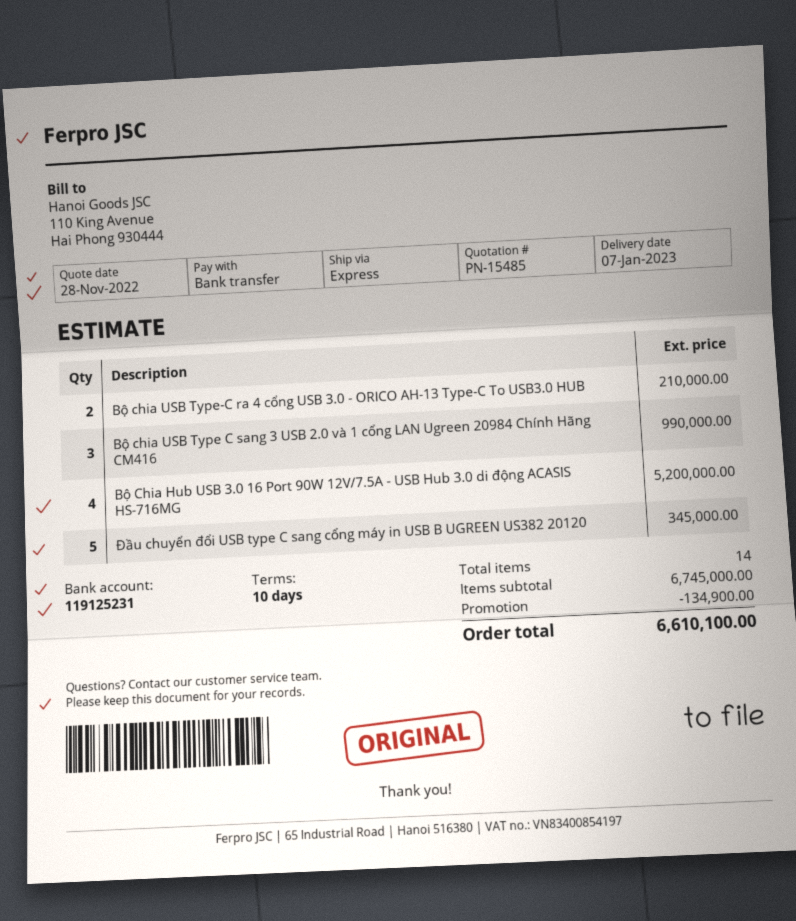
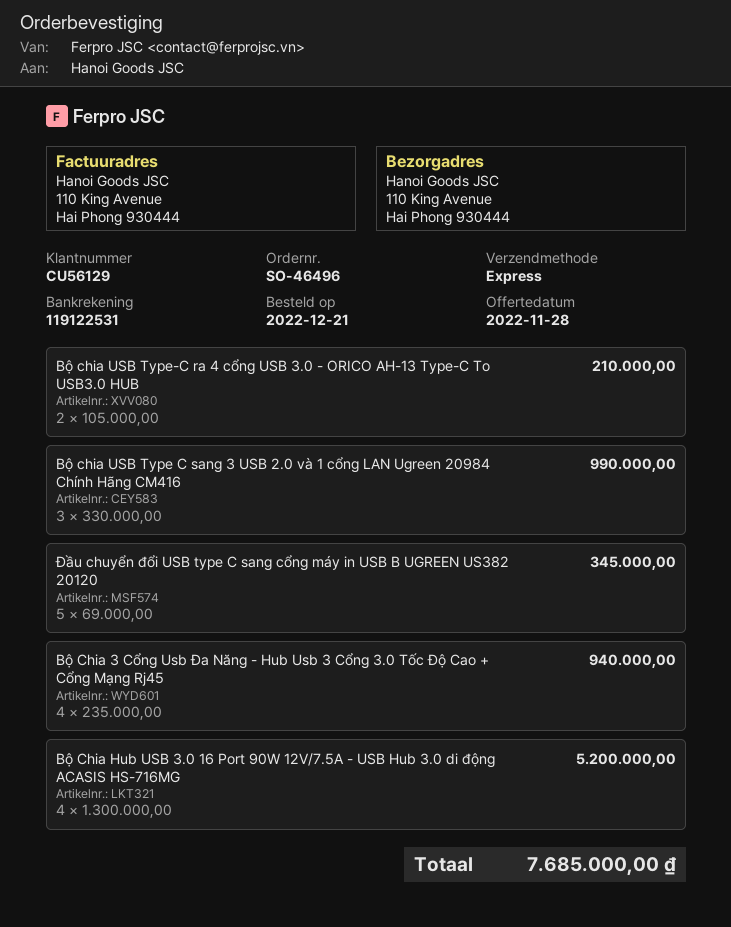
bank account: 119125231 -> 119122531
Bộ Chia 3 Cổng Usb Đa Năng - Hub Usb 3 Cổng 3.0 Tốc Độ Cao + Cổng Mạng Rj45: none -> 4 for 940000.00
discount: 134900.00 -> none
total: 6610100.00 -> 7685000.00

